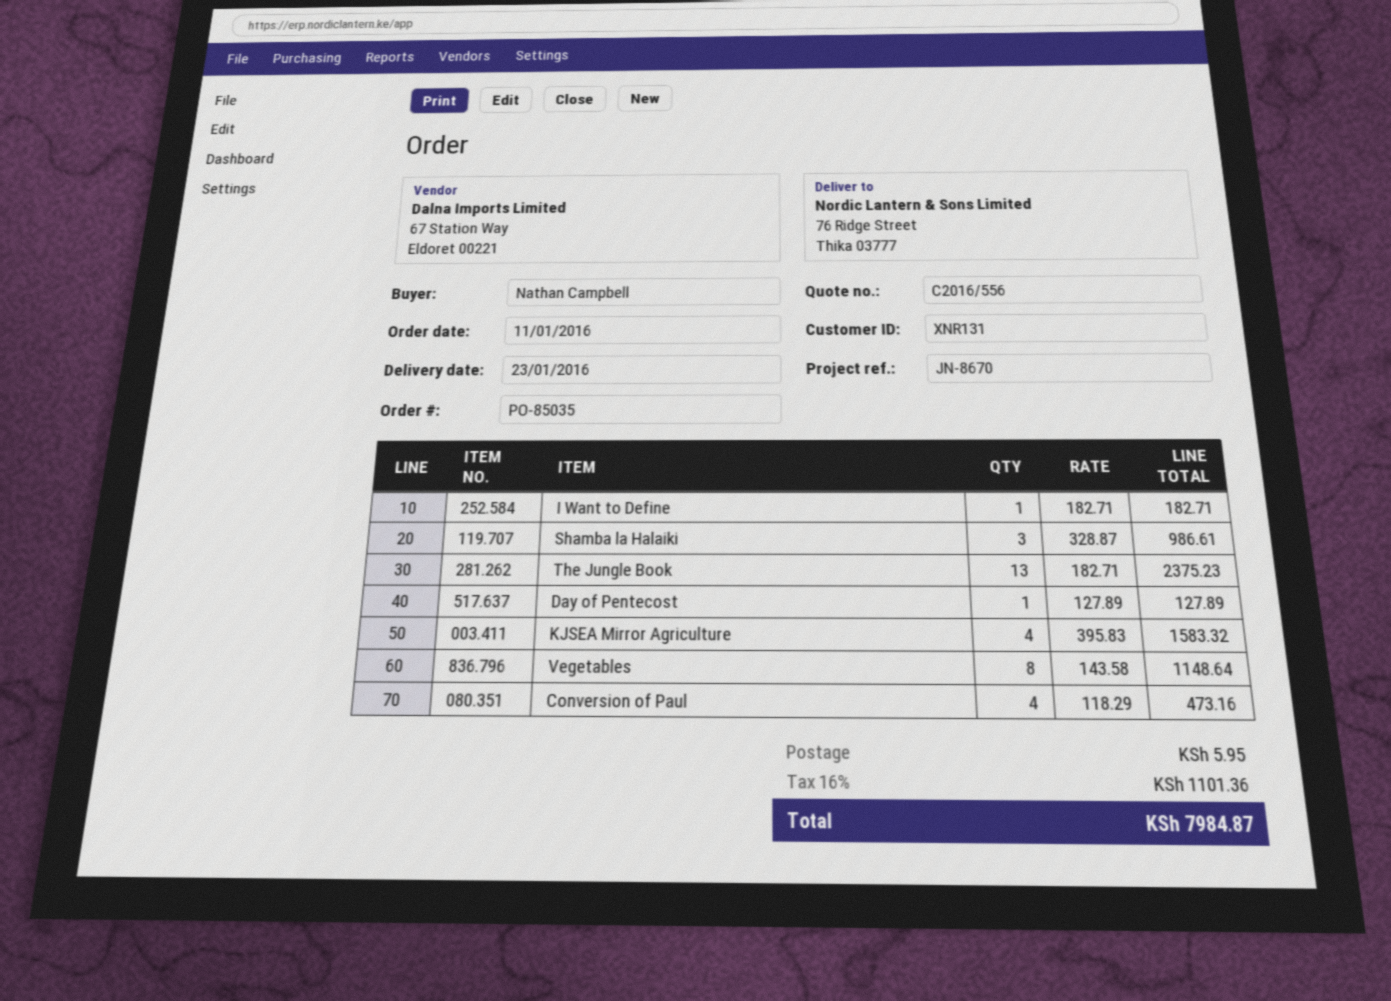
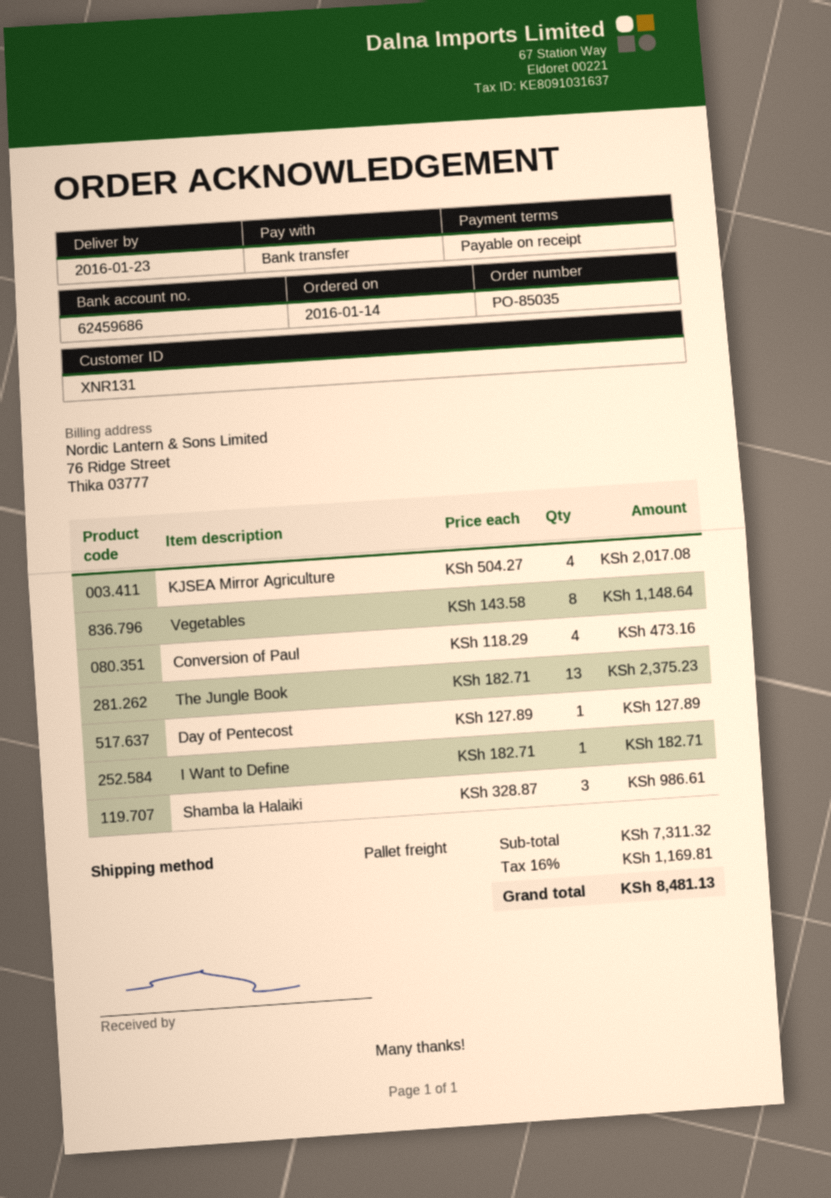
order date: 2016-01-11 -> 2016-01-14
KJSEA Mirror Agriculture: 4 x 395.83 = 1583.32 -> 4 x 504.27 = 2017.08
shipping: 5.95 -> none
tax: 16% = 1101.36 -> 16% = 1169.81
total: 7984.87 -> 8481.13

